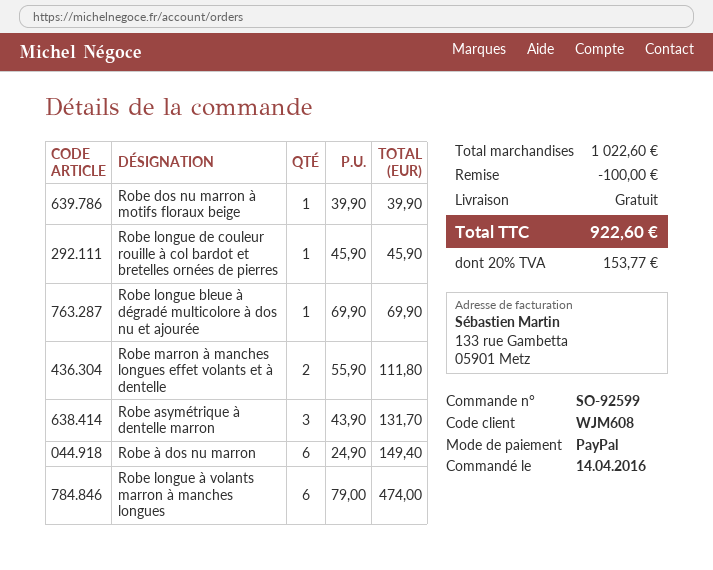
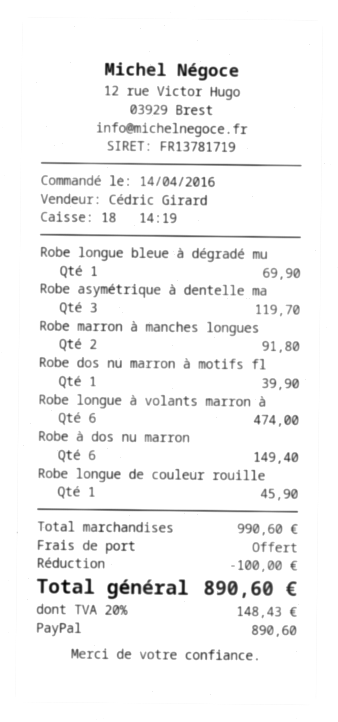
Robe marron à manches longues effet volants et à dentelle: 2 for 111.80 -> 2 for 91.80
Robe asymétrique à dentelle marron: 3 for 131.70 -> 3 for 119.70
subtotal: 1022.60 -> 990.60
tax: 20% = 153.77 -> 20% = 148.43
total: 922.60 -> 890.60

